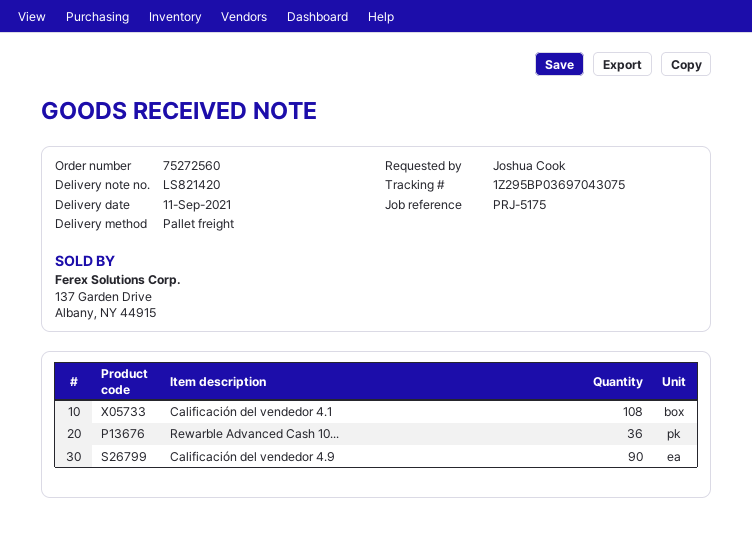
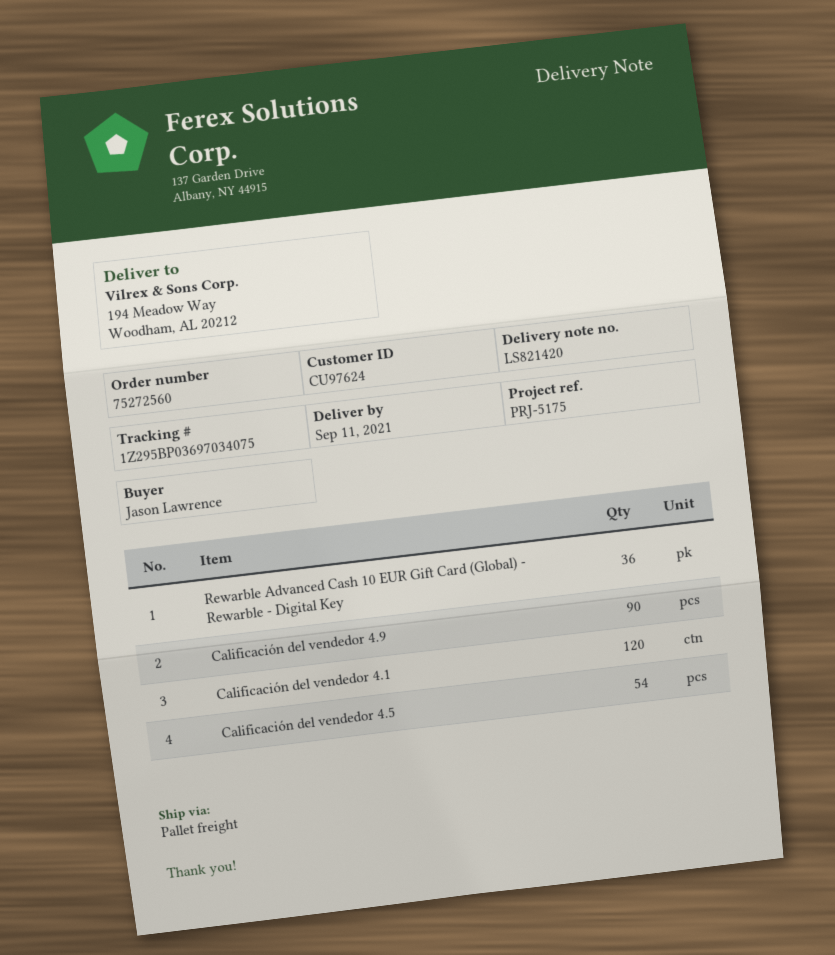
ordered by: Joshua Cook -> Jason Lawrence
tracking number: 1Z295BP03697043075 -> 1Z295BP03697034075
Calificación del vendedor 4.1: 108 -> 120
Calificación del vendedor 4.5: none -> 54

